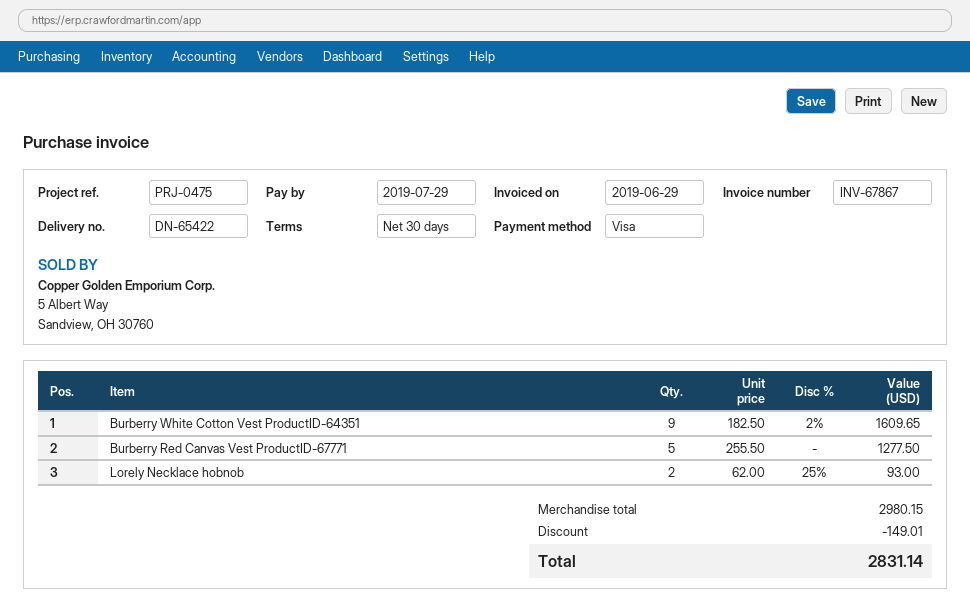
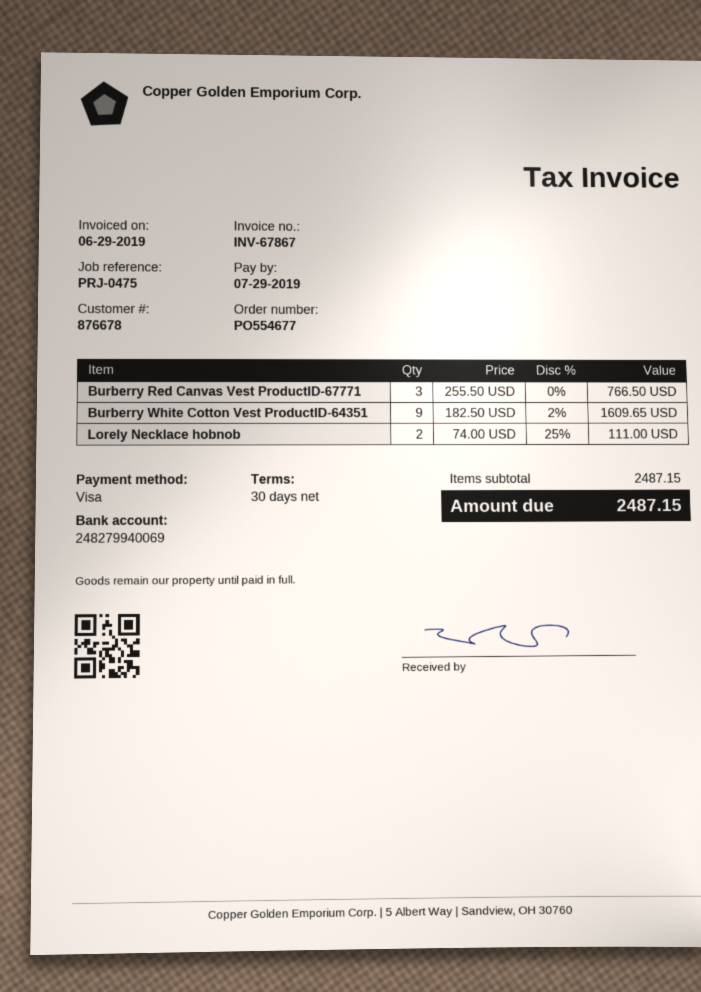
Burberry Red Canvas Vest ProductID-67771: 5 x 255.50 = 1277.50 -> 3 x 255.50 = 766.50
Lorely Necklace hobnob: 2 x 62.00 - 25% = 93.00 -> 2 x 74.00 - 25% = 111.00
subtotal: 2980.15 -> 2487.15
discount: 149.01 -> none
total: 2831.14 -> 2487.15

